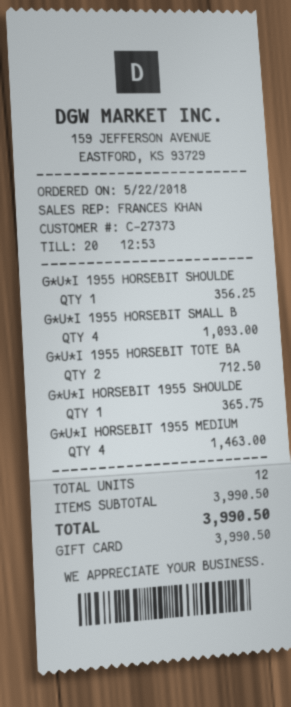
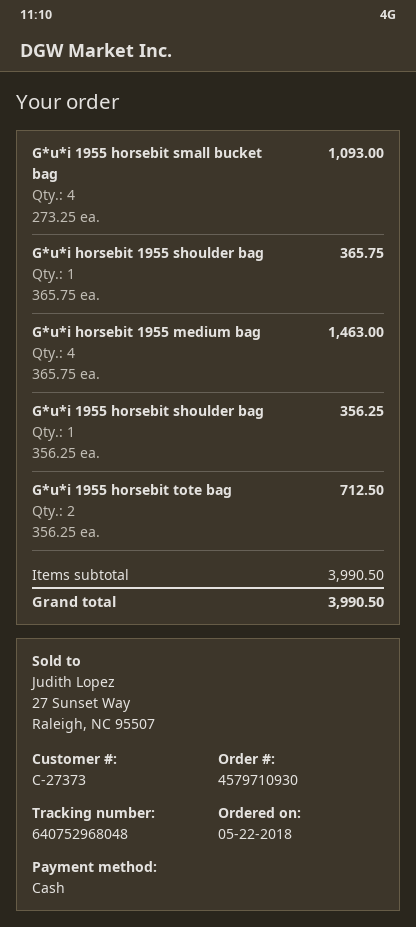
payment method: gift card -> cash

